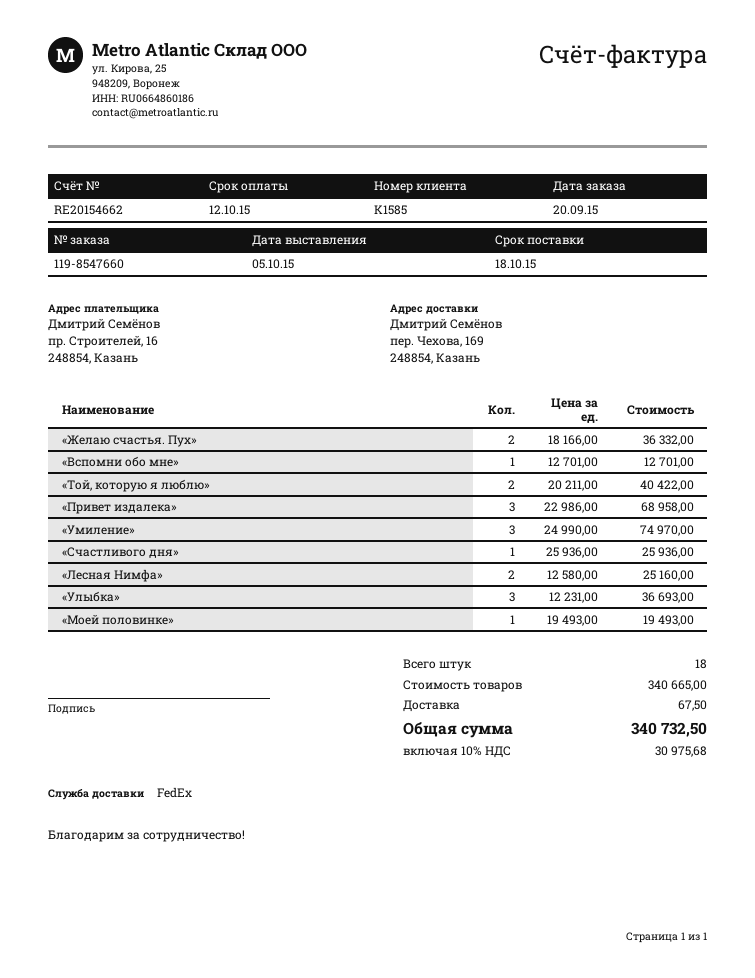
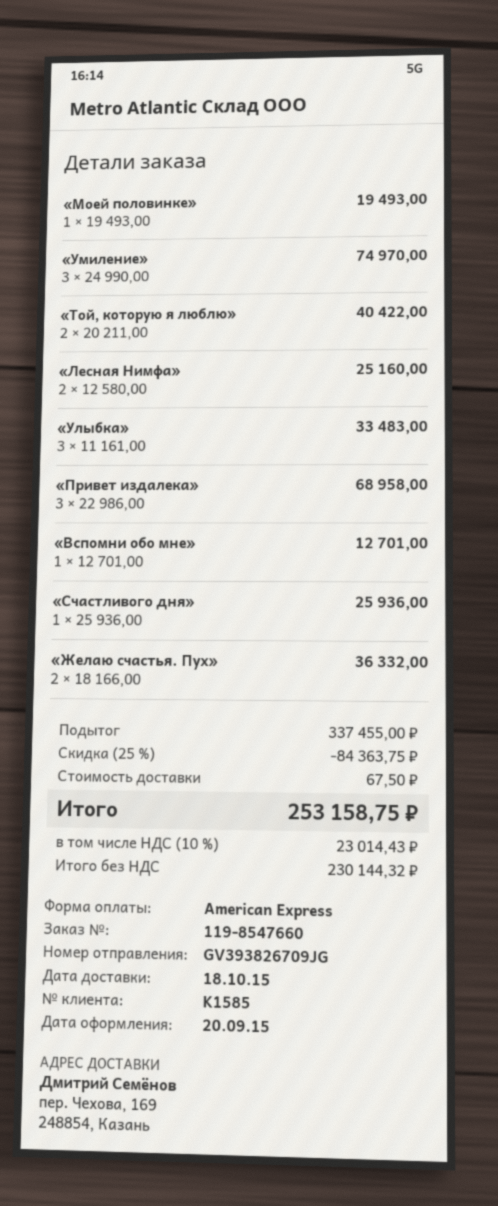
«Улыбка»: 3 x 12231.00 = 36693.00 -> 3 x 11161.00 = 33483.00
subtotal: 340665.00 -> 337455.00
discount: none -> 25% = 84363.75
tax: 10% = 30975.68 -> 10% = 23014.43
total: 340732.50 -> 253158.75

